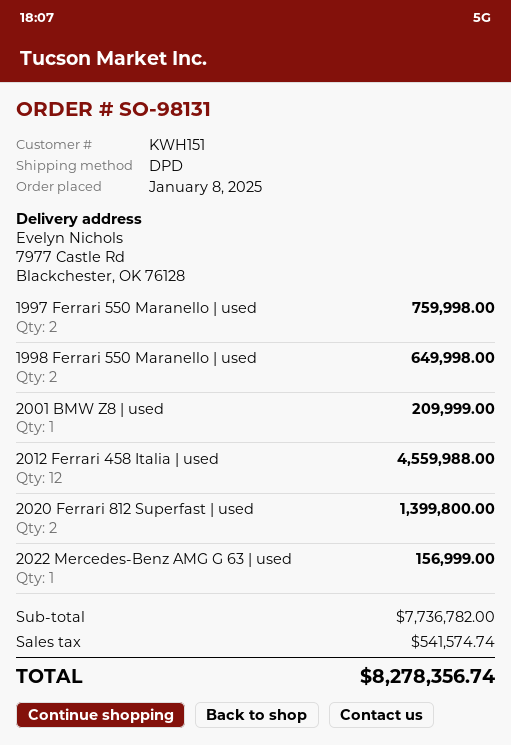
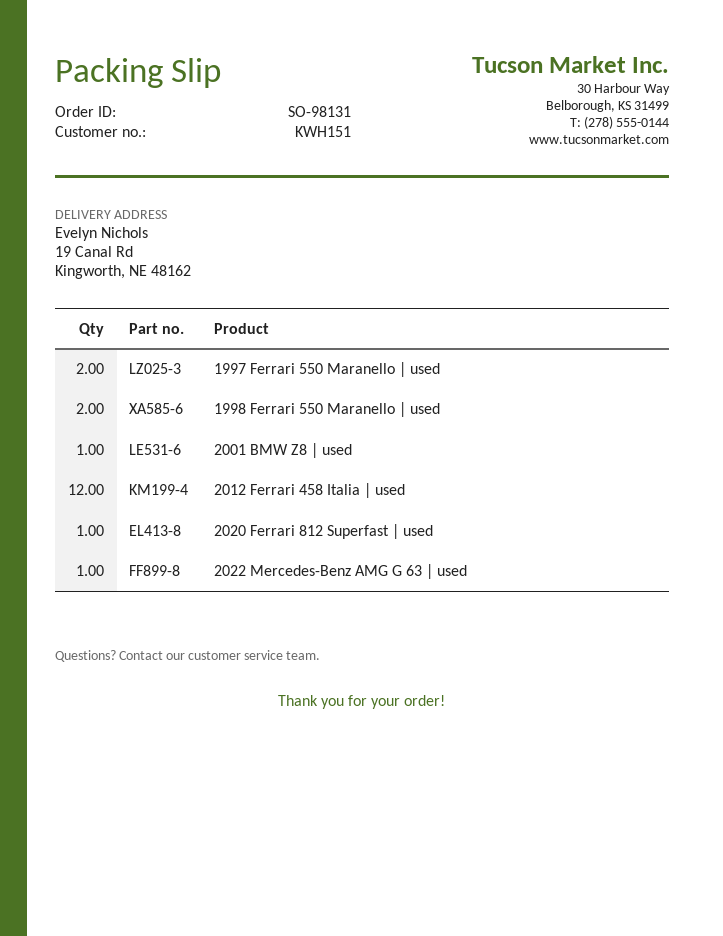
ship to: 7977 Castle Rd, Blackchester, OK 76128 -> 19 Canal Rd, Kingworth, NE 48162
2020 Ferrari 812 Superfast | used: 2 -> 1

